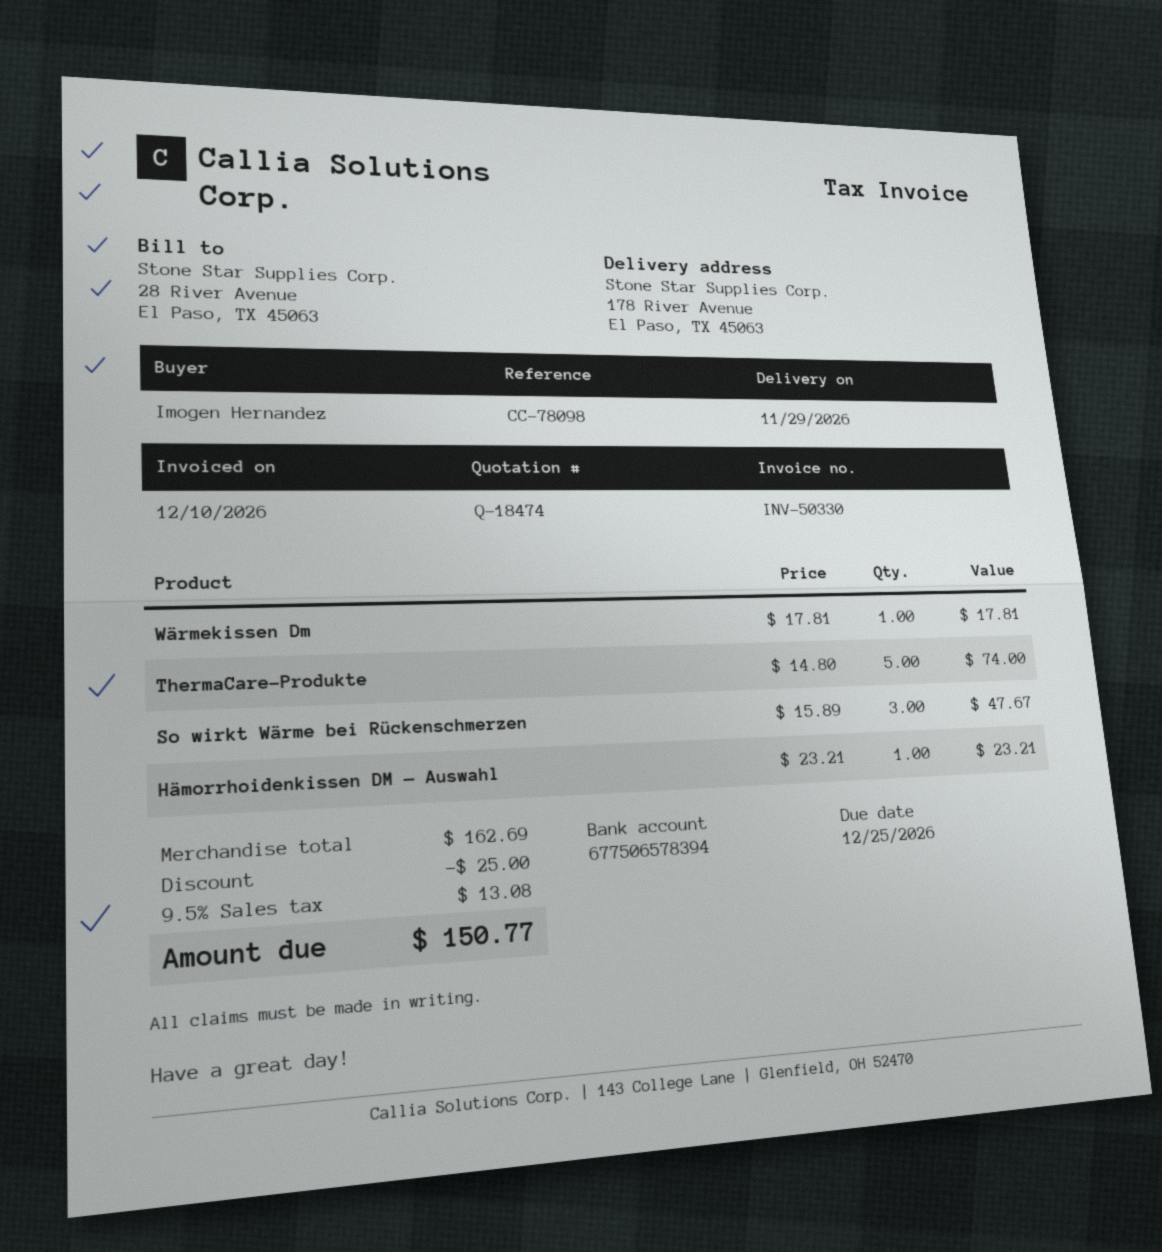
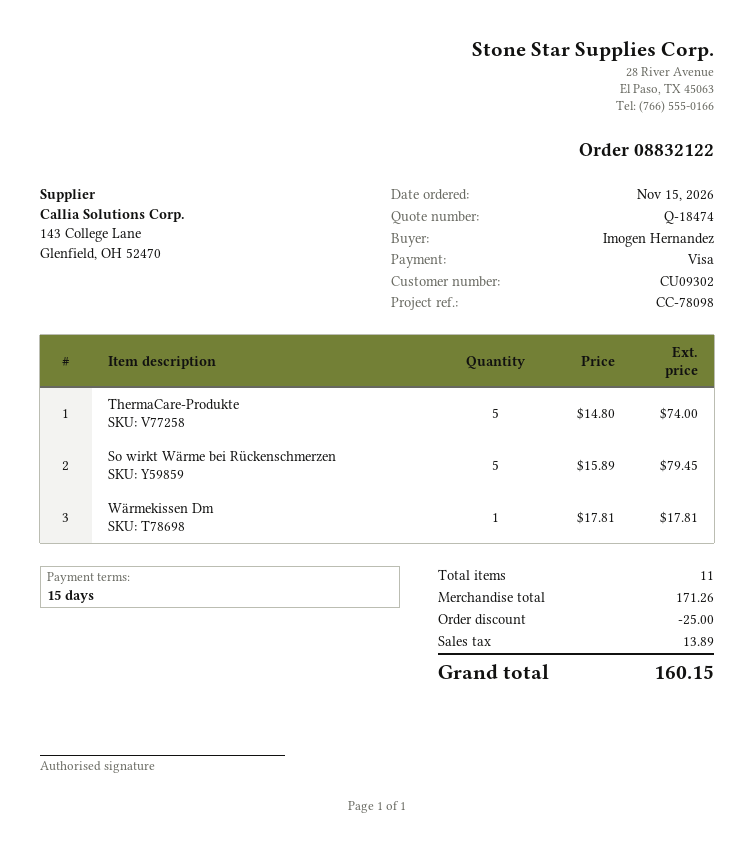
So wirkt Wärme bei Rückenschmerzen: 3 x 15.89 = 47.67 -> 5 x 15.89 = 79.45
Hämorrhoidenkissen DM — Auswahl: 1 x 23.21 = 23.21 -> none
subtotal: 162.69 -> 171.26
tax: 13.08 -> 13.89
total: 150.77 -> 160.15

